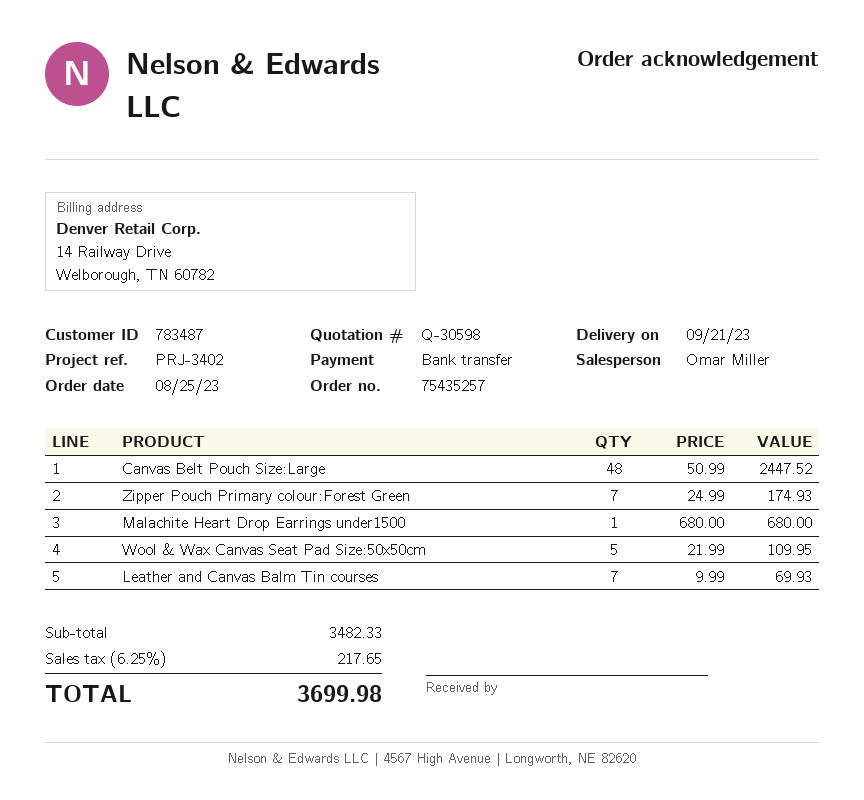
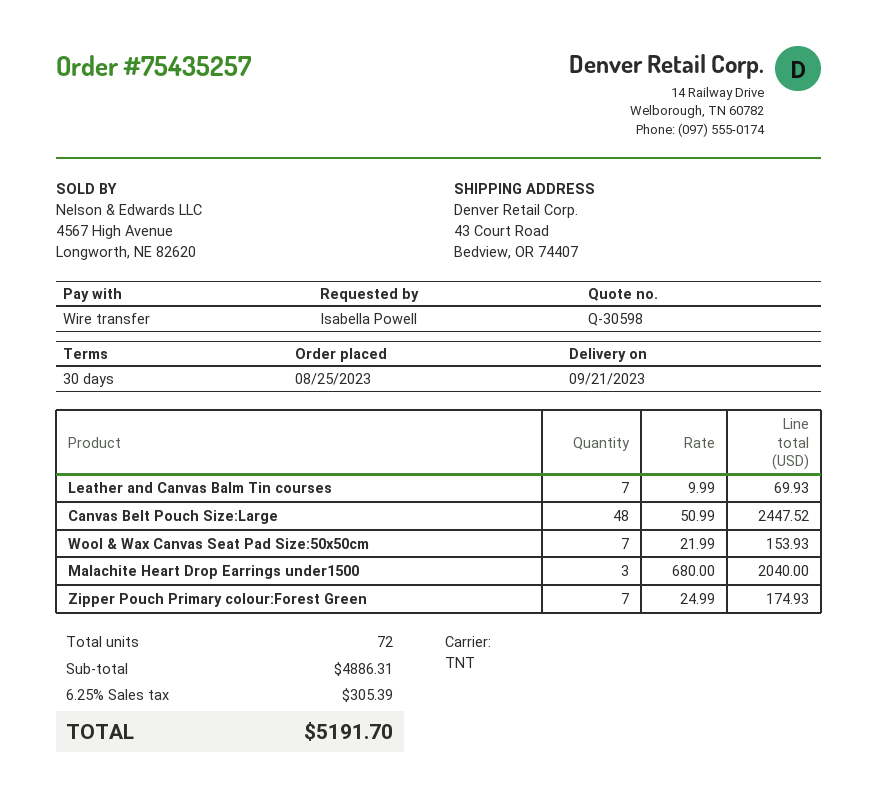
Malachite Heart Drop Earrings under1500: 1 x 680.00 = 680.00 -> 3 x 680.00 = 2040.00
Wool & Wax Canvas Seat Pad Size:50x50cm: 5 x 21.99 = 109.95 -> 7 x 21.99 = 153.93
subtotal: 3482.33 -> 4886.31
tax: 6.25% = 217.65 -> 6.25% = 305.39
total: 3699.98 -> 5191.70

